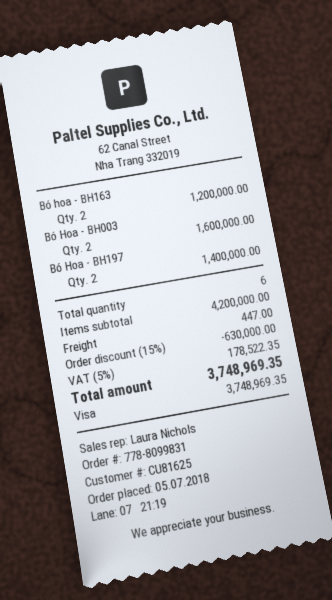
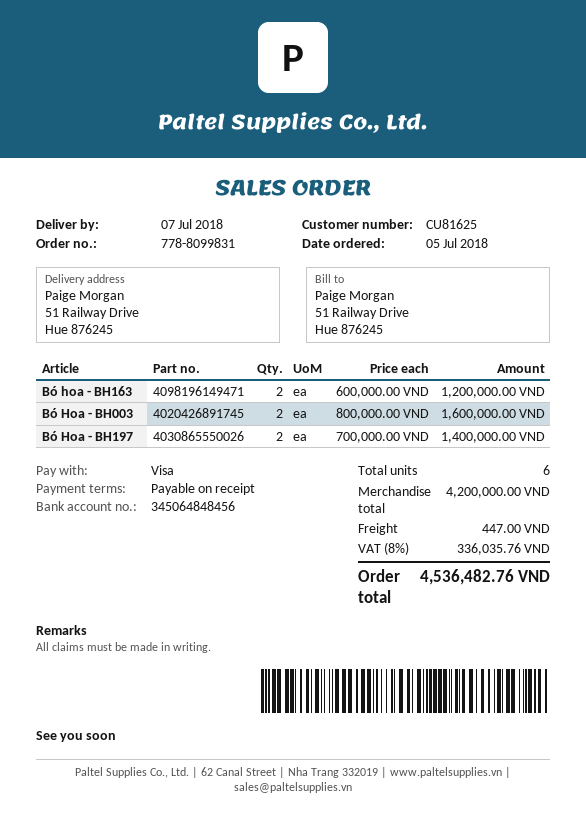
discount: 15% = 630000.00 -> none
tax: 5% = 178522.35 -> 8% = 336035.76
total: 3748969.35 -> 4536482.76

